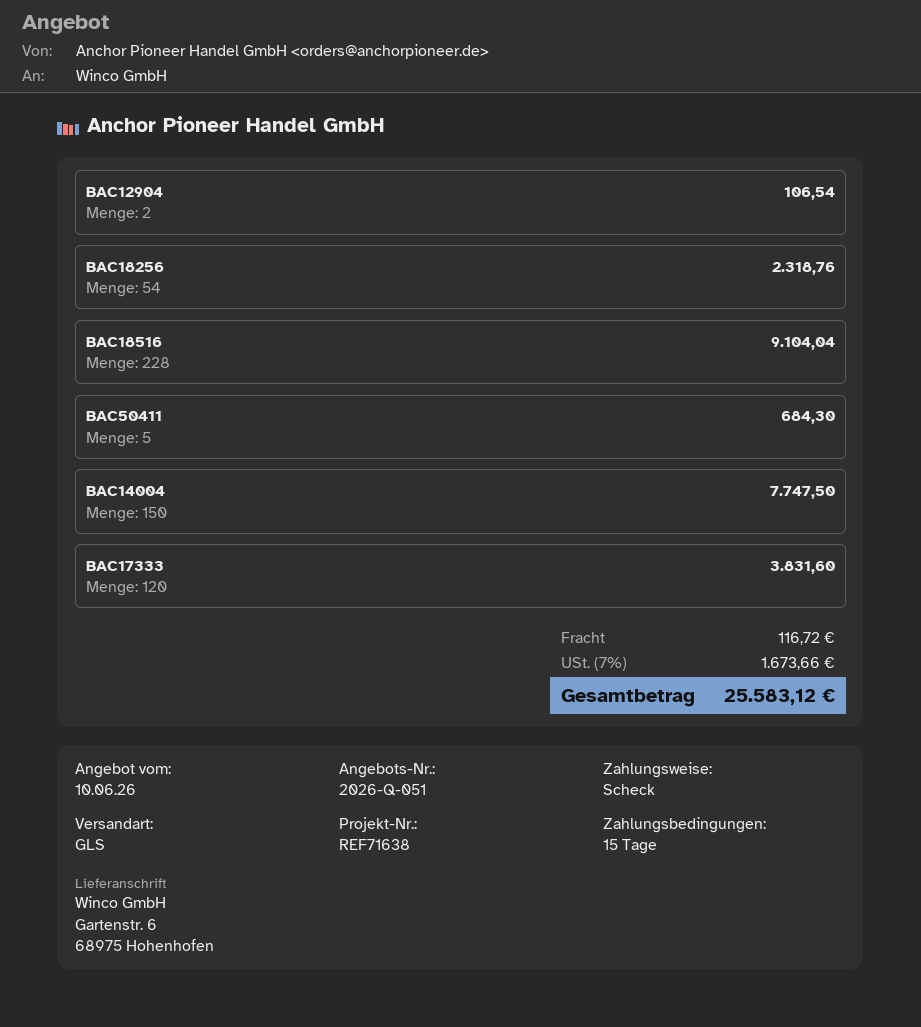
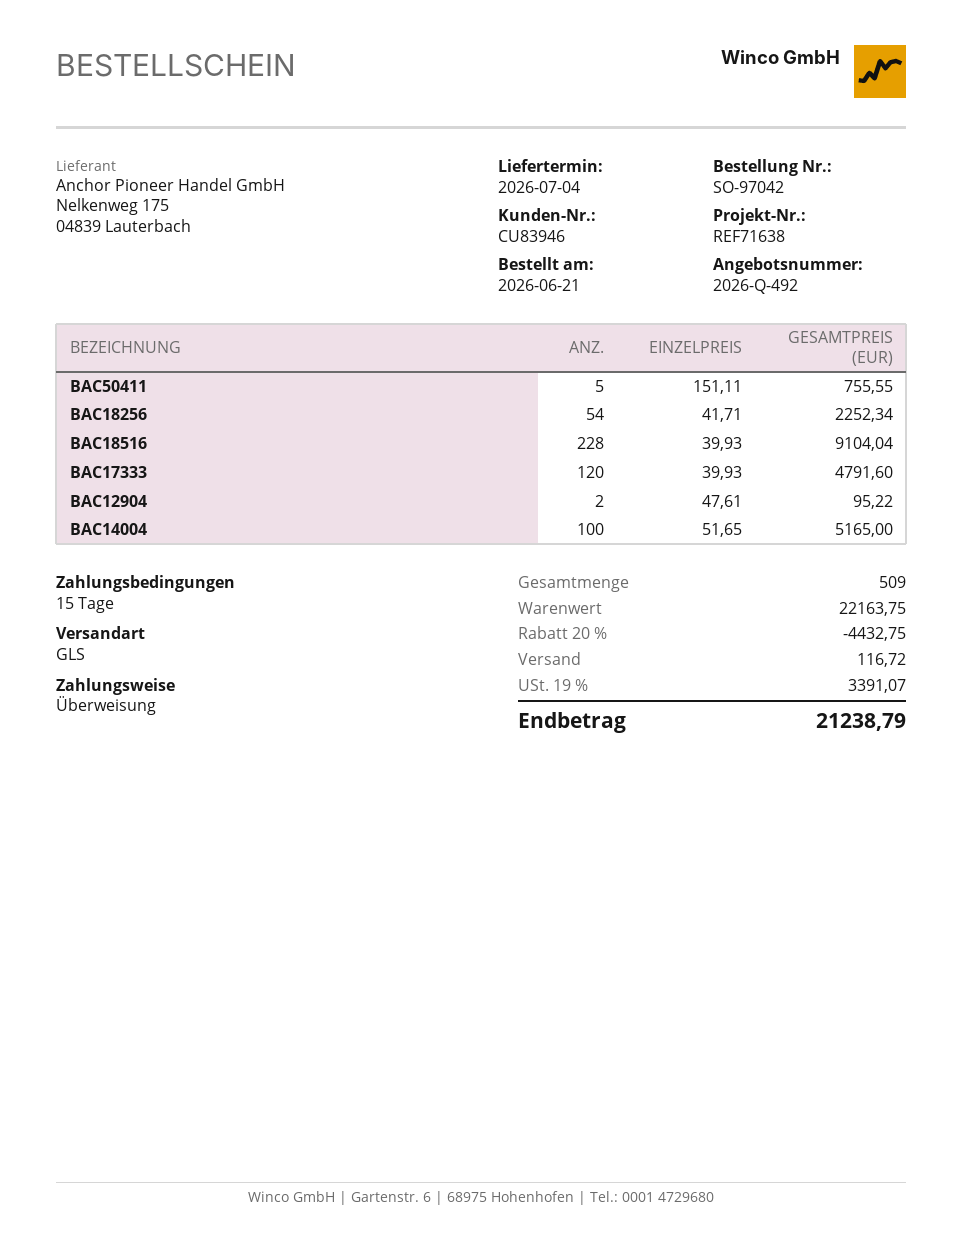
quote number: 2026-Q-051 -> 2026-Q-492
payment method: cheque -> bank transfer
BAC12904: 2 for 106.54 -> 2 for 95.22
BAC18256: 54 for 2318.76 -> 54 for 2252.34
BAC50411: 5 for 684.30 -> 5 for 755.55
BAC14004: 150 for 7747.50 -> 100 for 5165.00
BAC17333: 120 for 3831.60 -> 120 for 4791.60
discount: none -> 20% = 4432.75
tax: 7% = 1673.66 -> 19% = 3391.07
total: 25583.12 -> 21238.79

